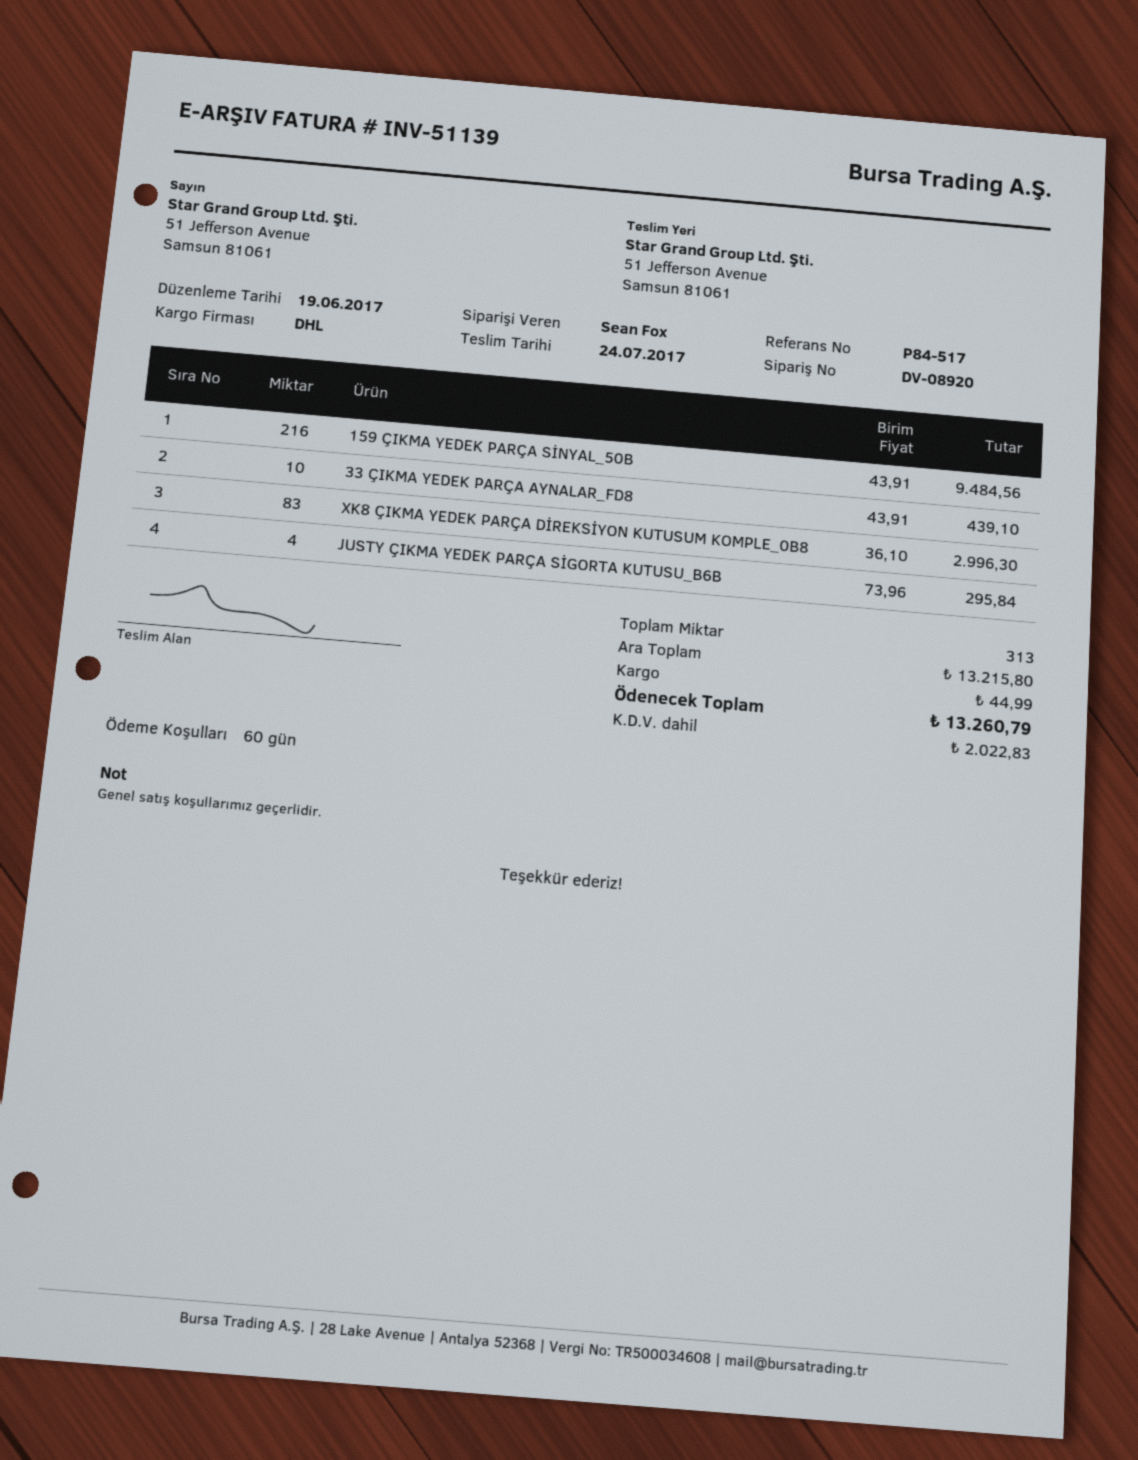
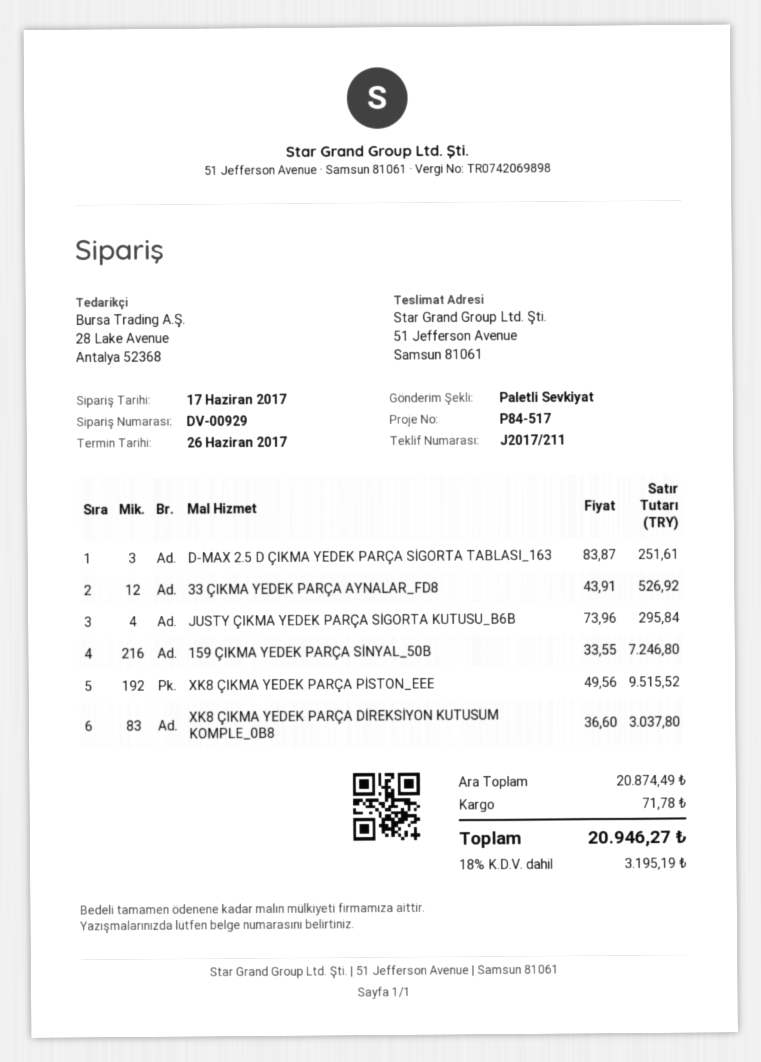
order number: DV-08920 -> DV-00929
delivery date: 2017-07-24 -> 2017-06-26
shipping method: DHL -> pallet freight
159 ÇIKMA YEDEK PARÇA SİNYAL_50B: 216 x 43.91 = 9484.56 -> 216 x 33.55 = 7246.80
33 ÇIKMA YEDEK PARÇA AYNALAR_FD8: 10 x 43.91 = 439.10 -> 12 x 43.91 = 526.92
XK8 ÇIKMA YEDEK PARÇA DİREKSİYON KUTUSUM KOMPLE_0B8: 83 x 36.10 = 2996.30 -> 83 x 36.60 = 3037.80
D-MAX 2.5 D ÇIKMA YEDEK PARÇA SİGORTA TABLASI_163: none -> 3 x 83.87 = 251.61
XK8 ÇIKMA YEDEK PARÇA PİSTON_EEE: none -> 192 x 49.56 = 9515.52
subtotal: 13215.80 -> 20874.49
shipping: 44.99 -> 71.78
tax: 2022.83 -> 3195.19
total: 13260.79 -> 20946.27

